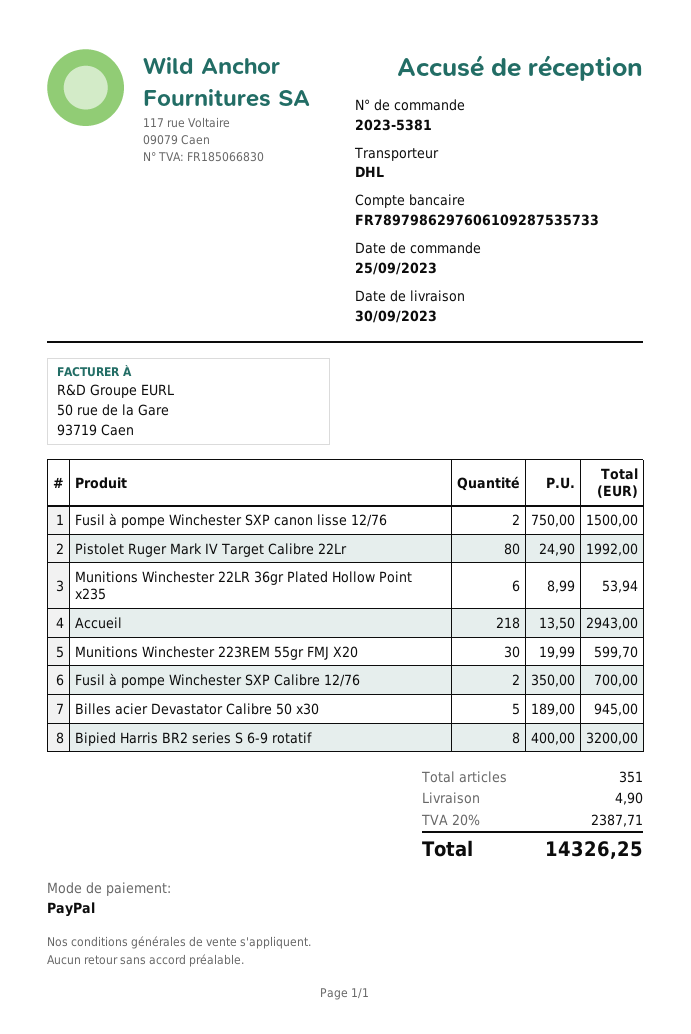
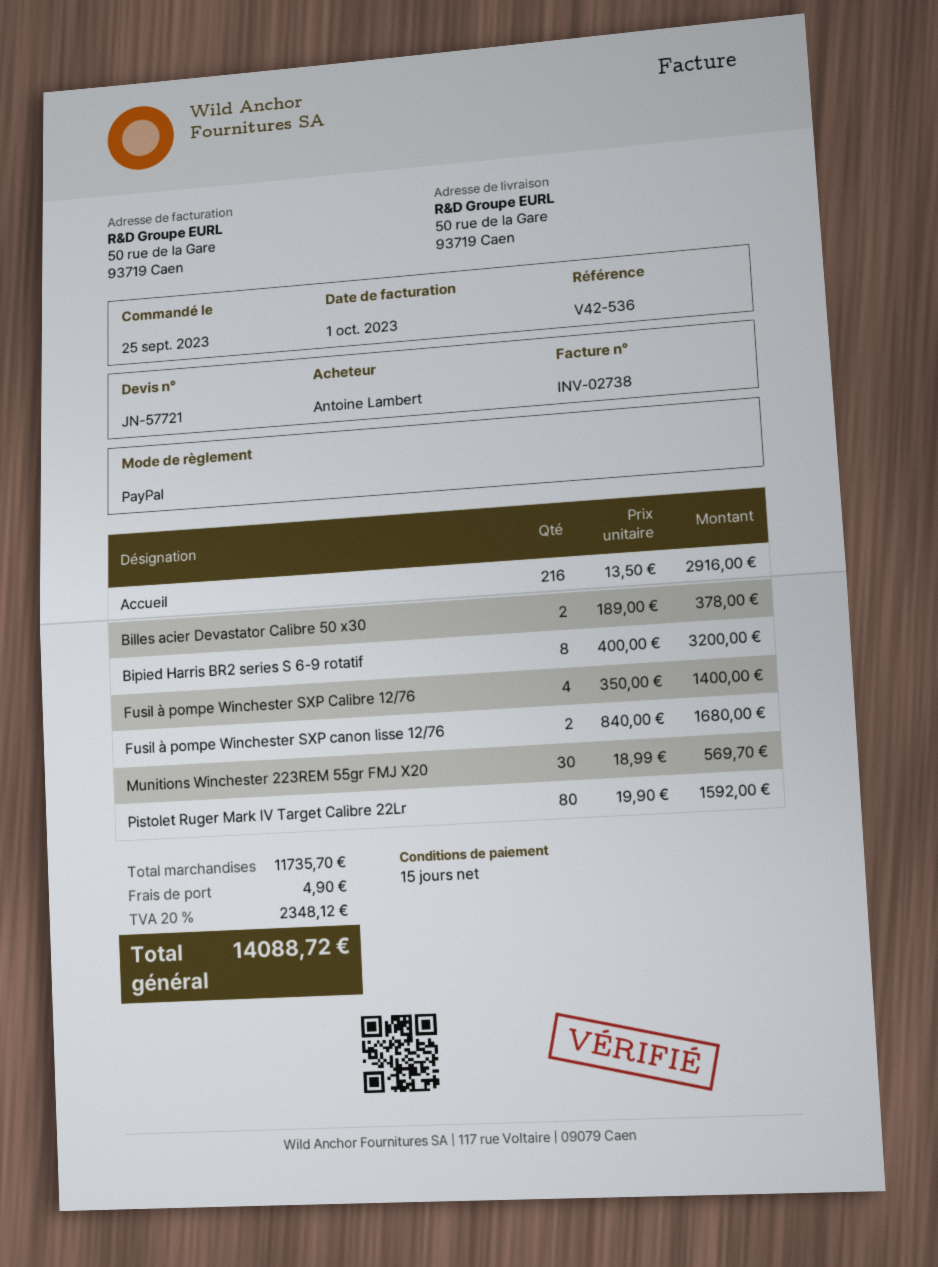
Fusil à pompe Winchester SXP canon lisse 12/76: 2 x 750.00 = 1500.00 -> 2 x 840.00 = 1680.00
Pistolet Ruger Mark IV Target Calibre 22Lr: 80 x 24.90 = 1992.00 -> 80 x 19.90 = 1592.00
Munitions Winchester 22LR 36gr Plated Hollow Point x235: 6 x 8.99 = 53.94 -> none
Accueil: 218 x 13.50 = 2943.00 -> 216 x 13.50 = 2916.00
Munitions Winchester 223REM 55gr FMJ X20: 30 x 19.99 = 599.70 -> 30 x 18.99 = 569.70
Fusil à pompe Winchester SXP Calibre 12/76: 2 x 350.00 = 700.00 -> 4 x 350.00 = 1400.00
Billes acier Devastator Calibre 50 x30: 5 x 189.00 = 945.00 -> 2 x 189.00 = 378.00
tax: 20% = 2387.71 -> 20% = 2348.12
total: 14326.25 -> 14088.72

